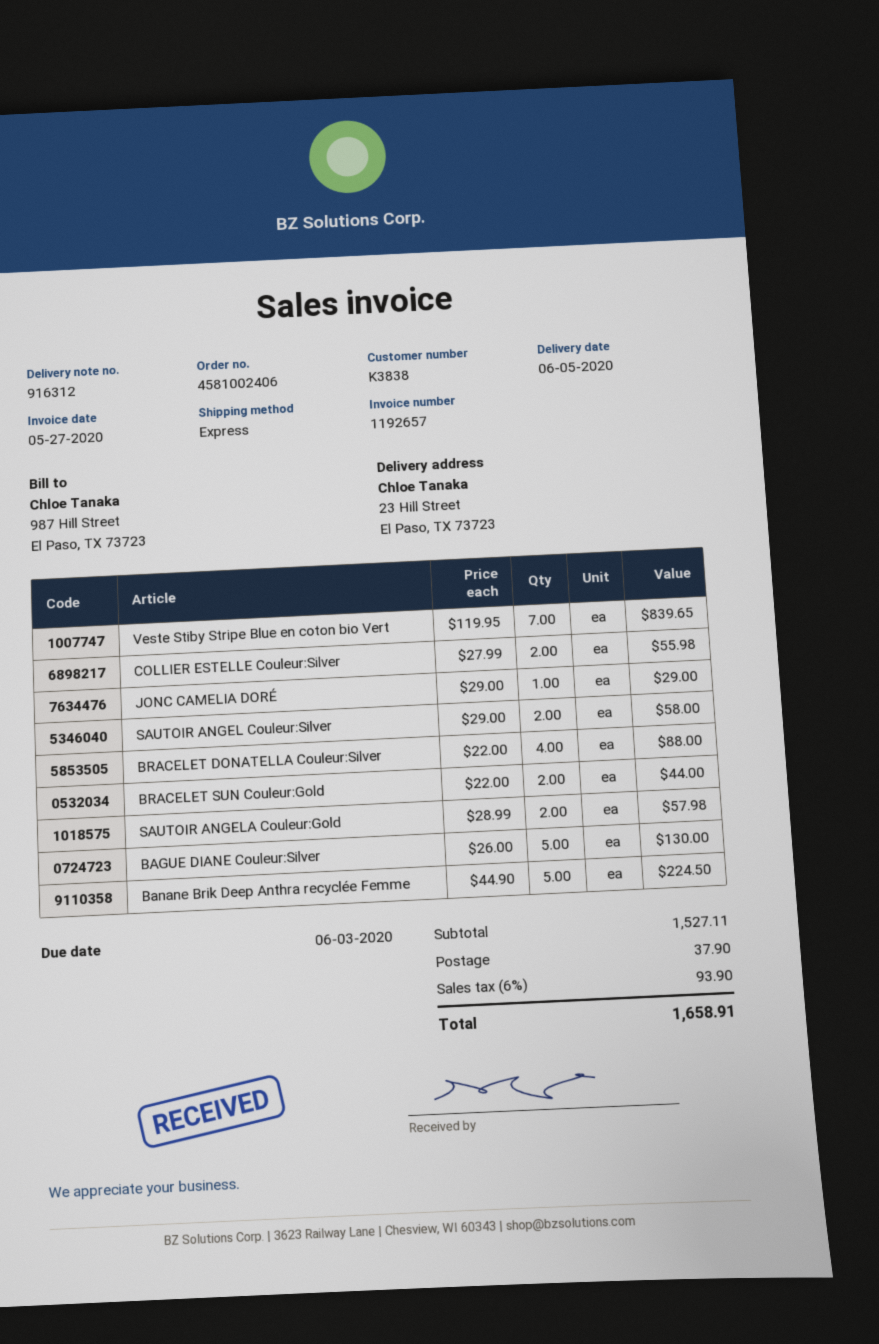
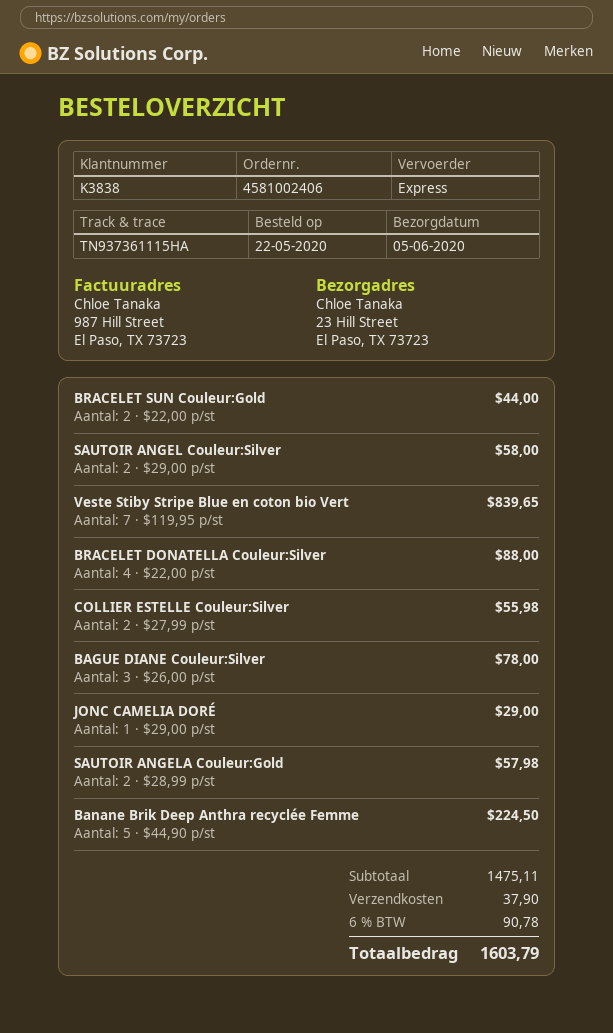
BAGUE DIANE Couleur:Silver: 5 x 26.00 = 130.00 -> 3 x 26.00 = 78.00
subtotal: 1527.11 -> 1475.11
tax: 6% = 93.90 -> 6% = 90.78
total: 1658.91 -> 1603.79

